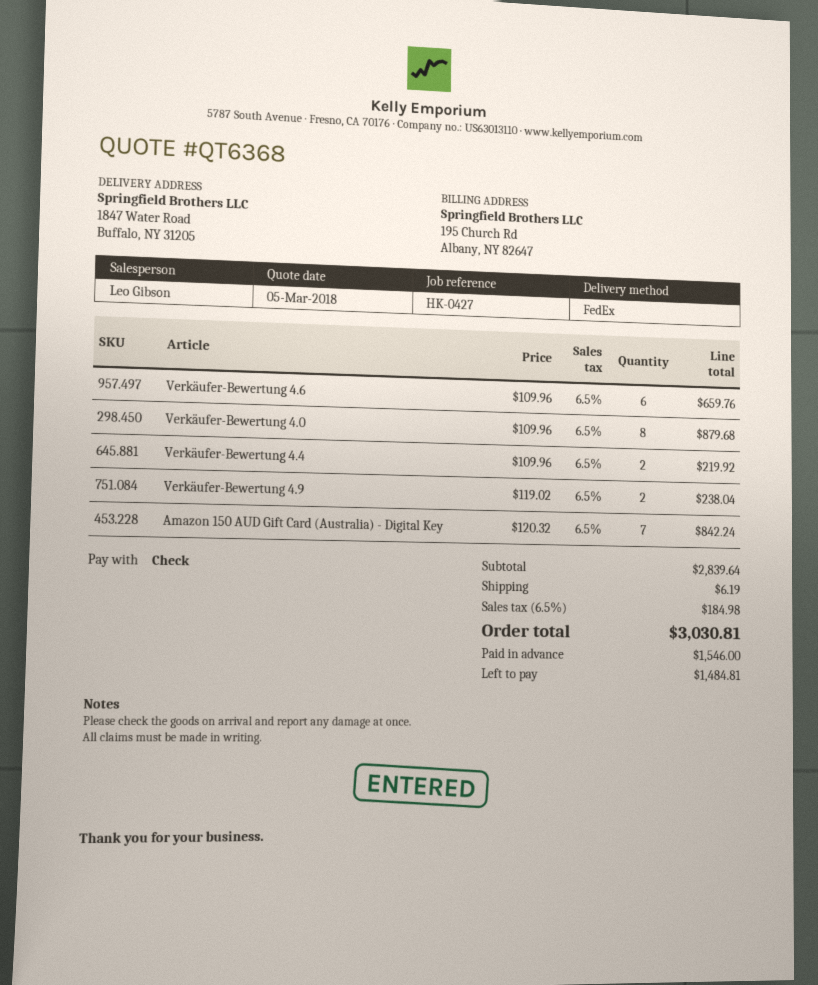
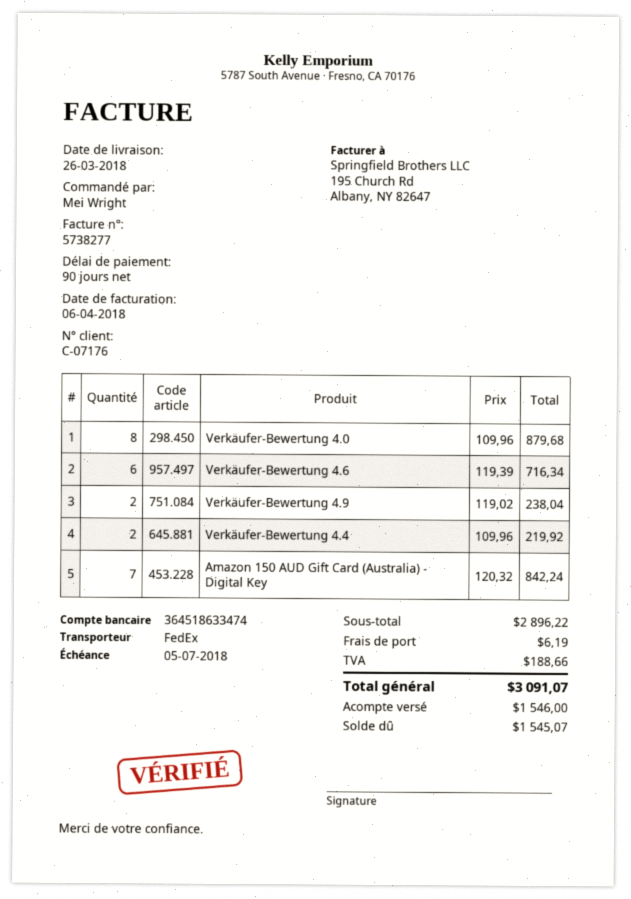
Verkäufer-Bewertung 4.6: 6 x 109.96 = 659.76 -> 6 x 119.39 = 716.34
subtotal: 2839.64 -> 2896.22
tax: 184.98 -> 188.66
total: 3030.81 -> 3091.07
balance: 1484.81 -> 1545.07

